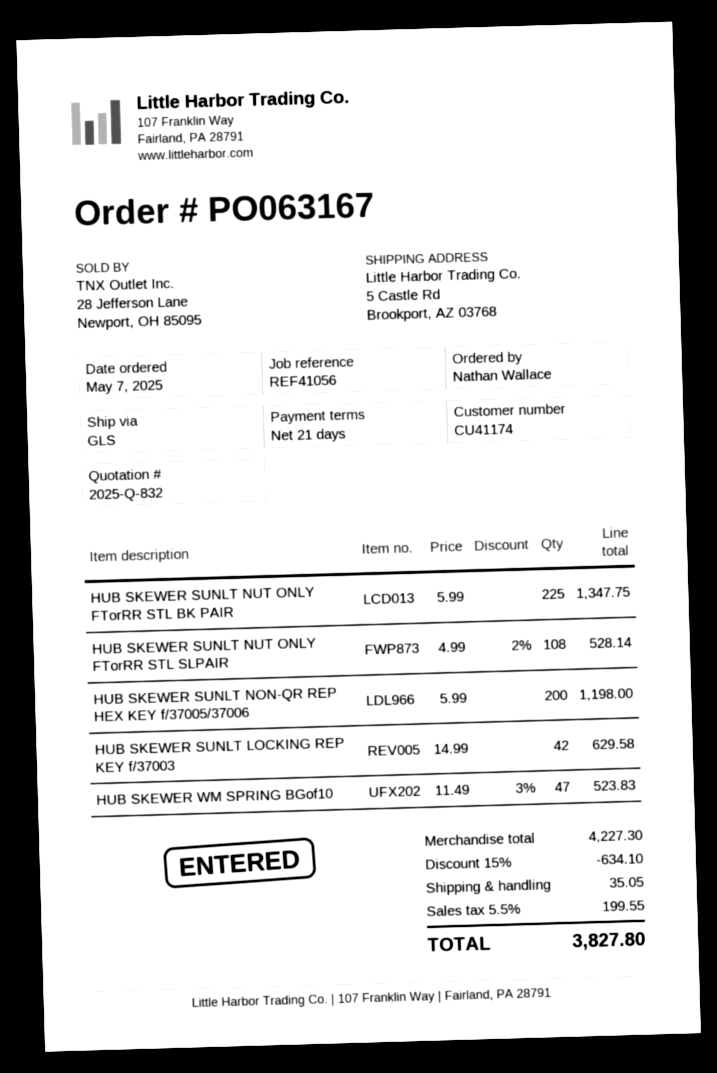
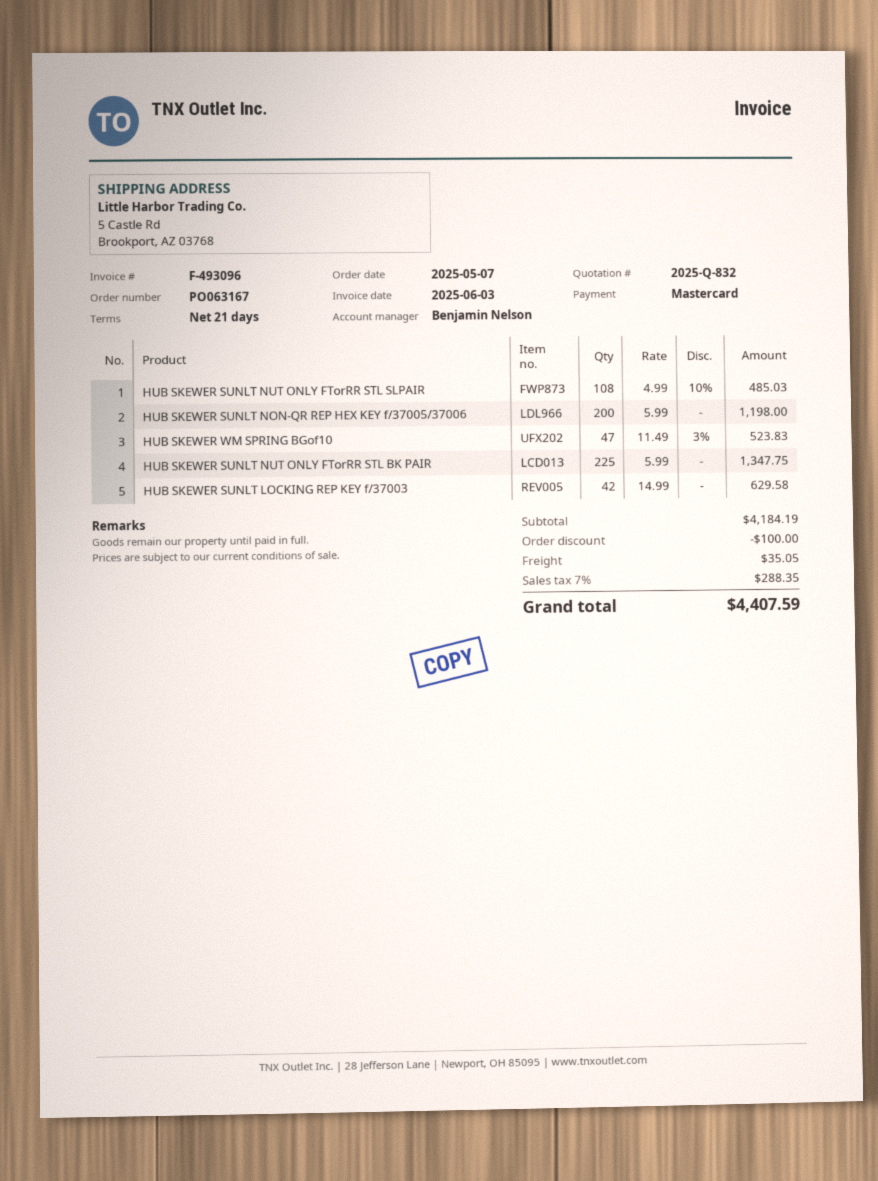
HUB SKEWER SUNLT NUT ONLY FTorRR STL SLPAIR: 108 x 4.99 - 2% = 528.14 -> 108 x 4.99 - 10% = 485.03
subtotal: 4227.30 -> 4184.19
discount: 634.10 -> 100.00
tax: 5.5% = 199.55 -> 7% = 288.35
total: 3827.80 -> 4407.59

